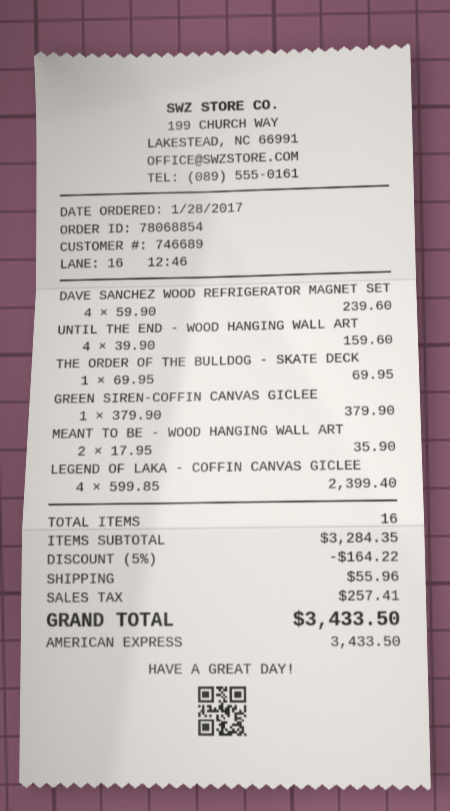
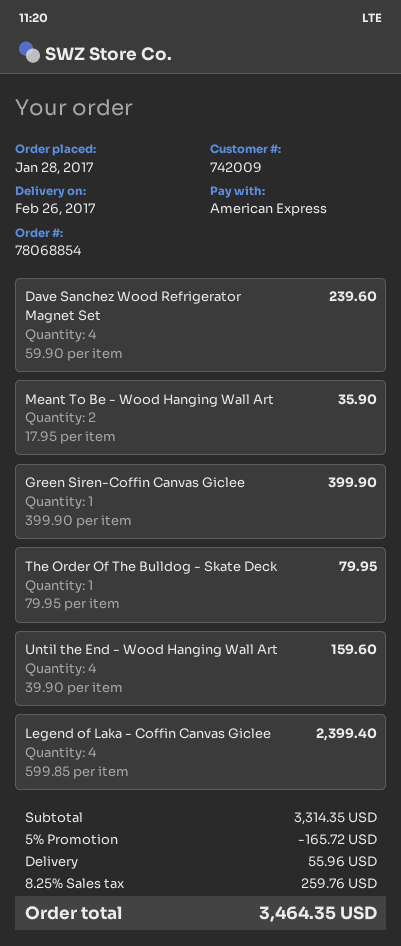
customer number: 746689 -> 742009
THE ORDER OF THE BULLDOG - SKATE DECK: 1 x 69.95 = 69.95 -> 1 x 79.95 = 79.95
GREEN SIREN-COFFIN CANVAS GICLEE: 1 x 379.90 = 379.90 -> 1 x 399.90 = 399.90
subtotal: 3284.35 -> 3314.35
discount: 5% = 164.22 -> 5% = 165.72
tax: 257.41 -> 259.76
total: 3433.50 -> 3464.35

